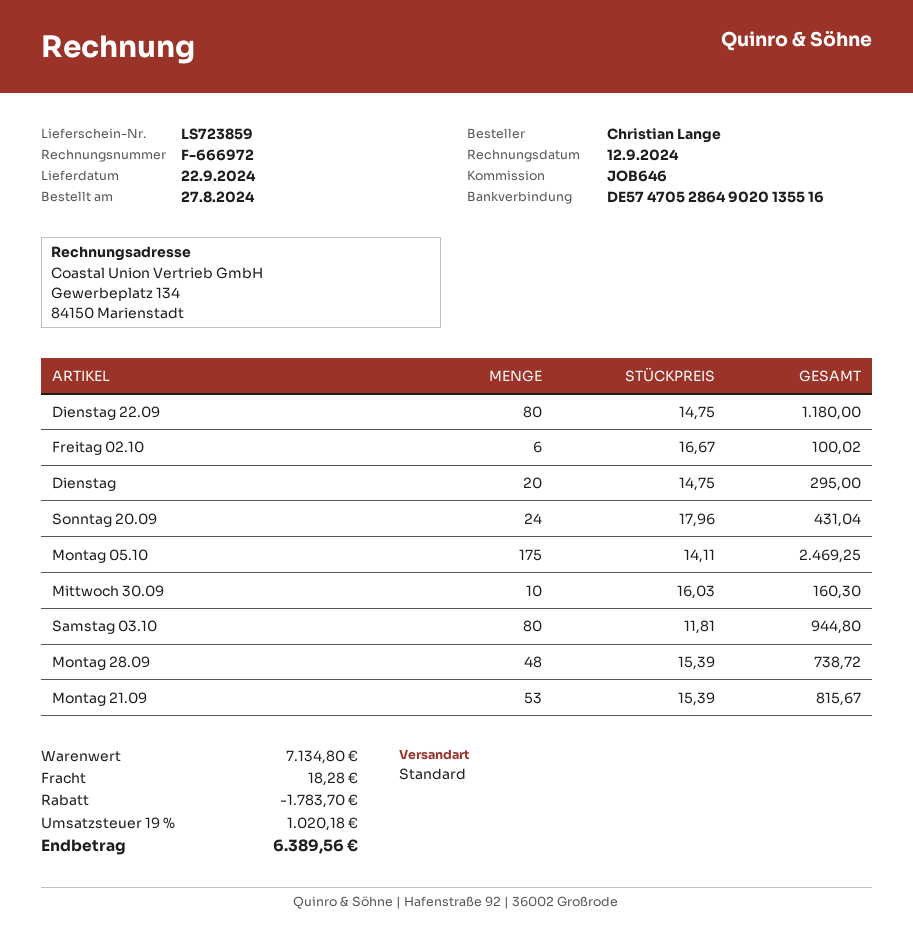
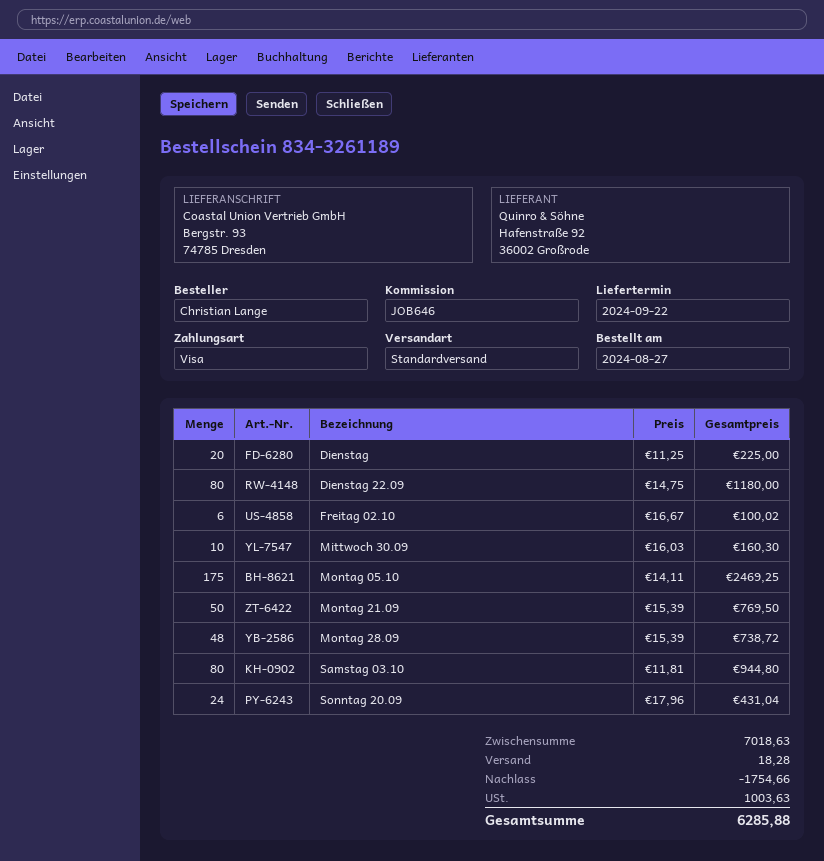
Dienstag: 20 x 14.75 = 295.00 -> 20 x 11.25 = 225.00
Montag 21.09: 53 x 15.39 = 815.67 -> 50 x 15.39 = 769.50
subtotal: 7134.80 -> 7018.63
discount: 1783.70 -> 1754.66
tax: 1020.18 -> 1003.63
total: 6389.56 -> 6285.88

